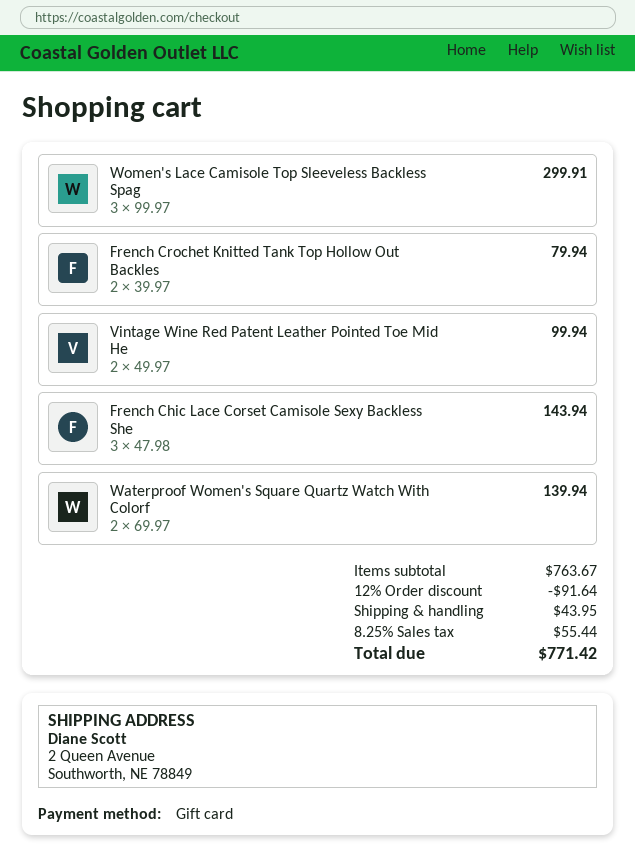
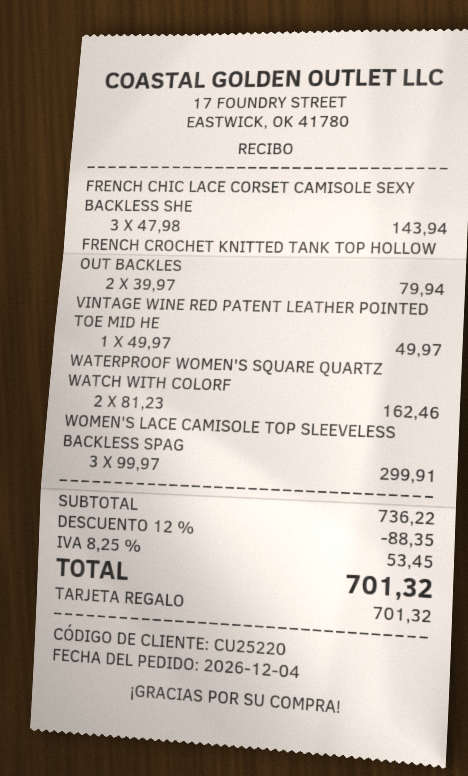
Vintage Wine Red Patent Leather Pointed Toe Mid He: 2 x 49.97 = 99.94 -> 1 x 49.97 = 49.97
Waterproof Women's Square Quartz Watch With Colorf: 2 x 69.97 = 139.94 -> 2 x 81.23 = 162.46
subtotal: 763.67 -> 736.22
discount: 12% = 91.64 -> 12% = 88.35
shipping: 43.95 -> none
tax: 8.25% = 55.44 -> 8.25% = 53.45
total: 771.42 -> 701.32

